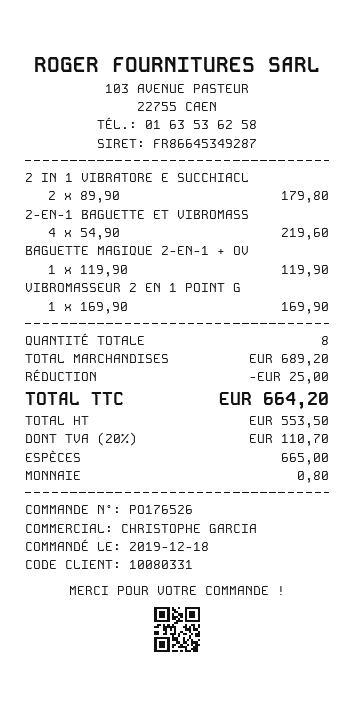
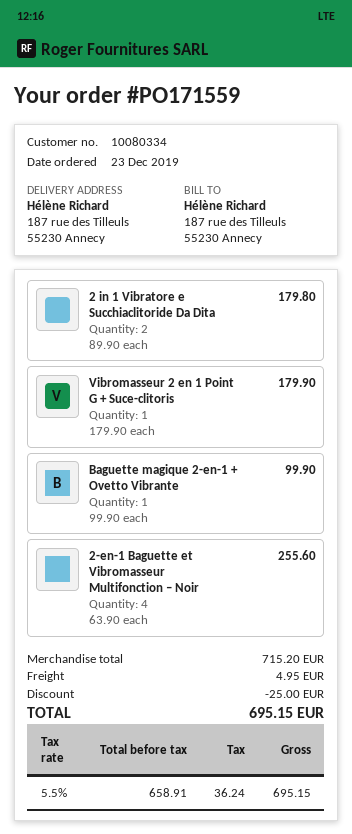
order number: PO176526 -> PO171559
order date: 2019-12-18 -> 2019-12-23
customer number: 10080331 -> 10080334
2-EN-1 BAGUETTE ET VIBROMASS: 4 x 54.90 = 219.60 -> 4 x 63.90 = 255.60
BAGUETTE MAGIQUE 2-EN-1 + OV: 1 x 119.90 = 119.90 -> 1 x 99.90 = 99.90
VIBROMASSEUR 2 EN 1 POINT G: 1 x 169.90 = 169.90 -> 1 x 179.90 = 179.90
subtotal: 689.20 -> 715.20
shipping: none -> 4.95
net: 553.50 -> 658.91
tax: 20% = 110.70 -> 5.5% = 36.24
total: 664.20 -> 695.15

